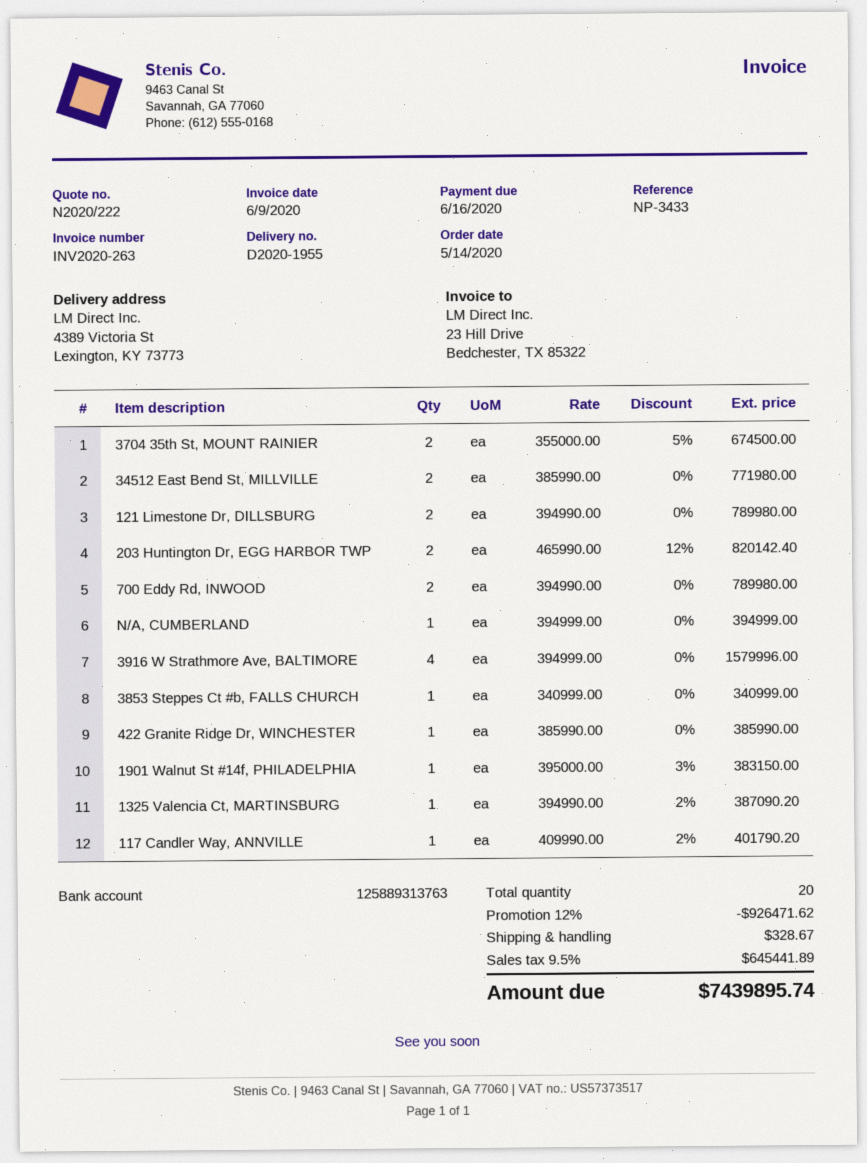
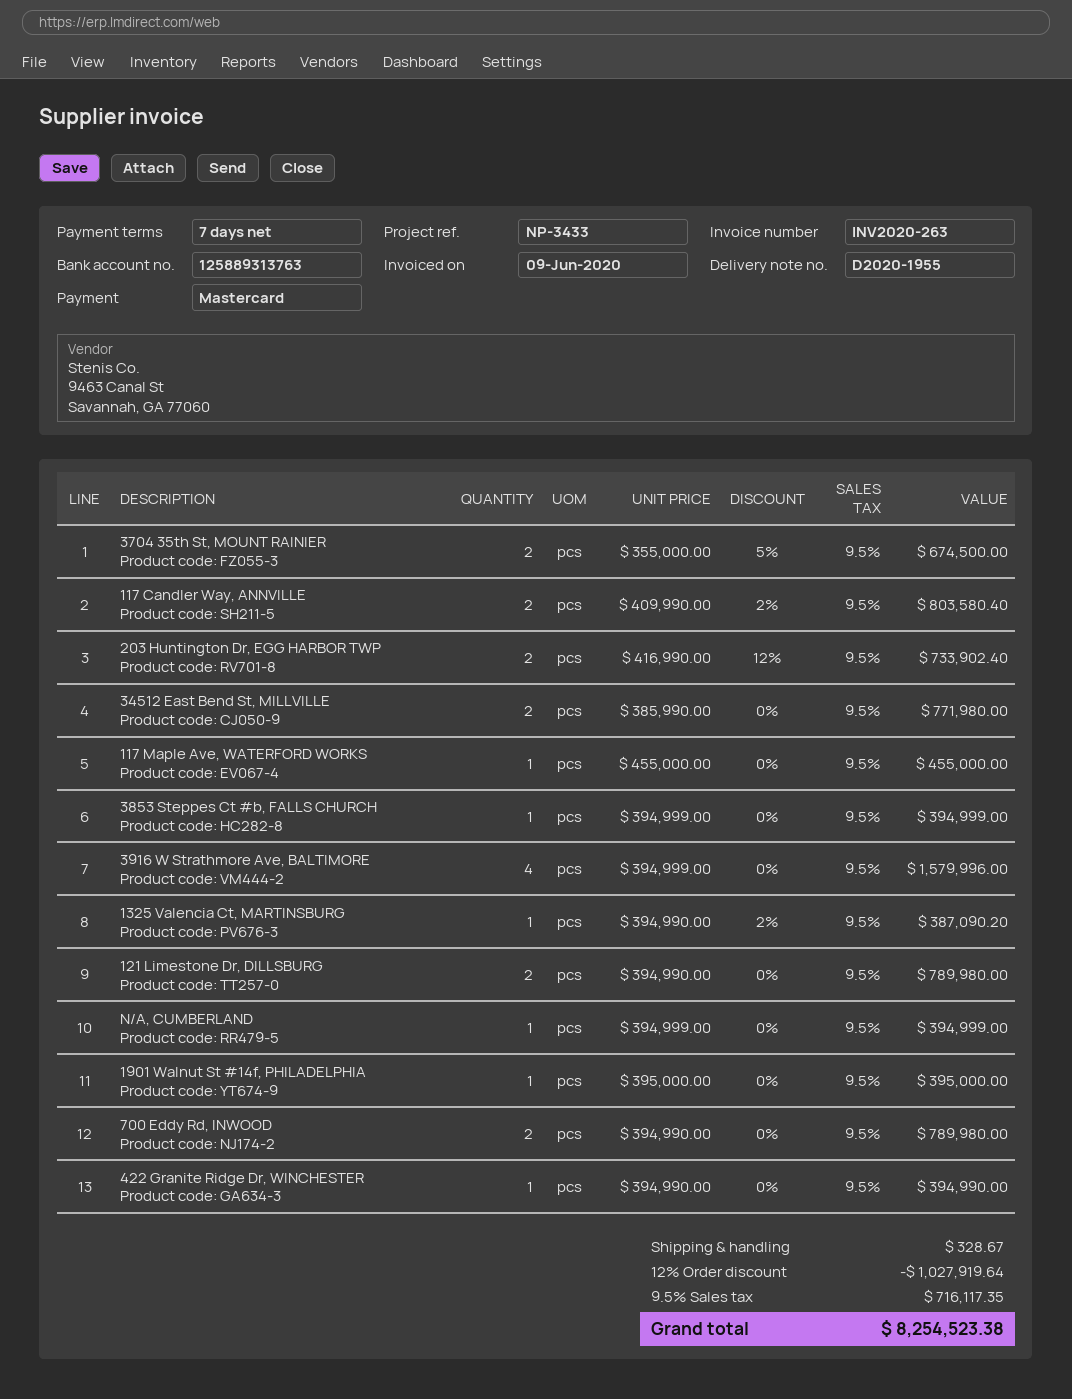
203 Huntington Dr, EGG HARBOR TWP: 2 x 465990.00 - 12% = 820142.40 -> 2 x 416990.00 - 12% = 733902.40
3853 Steppes Ct #b, FALLS CHURCH: 1 x 340999.00 = 340999.00 -> 1 x 394999.00 = 394999.00
422 Granite Ridge Dr, WINCHESTER: 1 x 385990.00 = 385990.00 -> 1 x 394990.00 = 394990.00
1901 Walnut St #14f, PHILADELPHIA: 1 x 395000.00 - 3% = 383150.00 -> 1 x 395000.00 = 395000.00
117 Candler Way, ANNVILLE: 1 x 409990.00 - 2% = 401790.20 -> 2 x 409990.00 - 2% = 803580.40
117 Maple Ave, WATERFORD WORKS: none -> 1 x 455000.00 = 455000.00
discount: 12% = 926471.62 -> 12% = 1027919.64
tax: 9.5% = 645441.89 -> 9.5% = 716117.35
total: 7439895.74 -> 8254523.38

